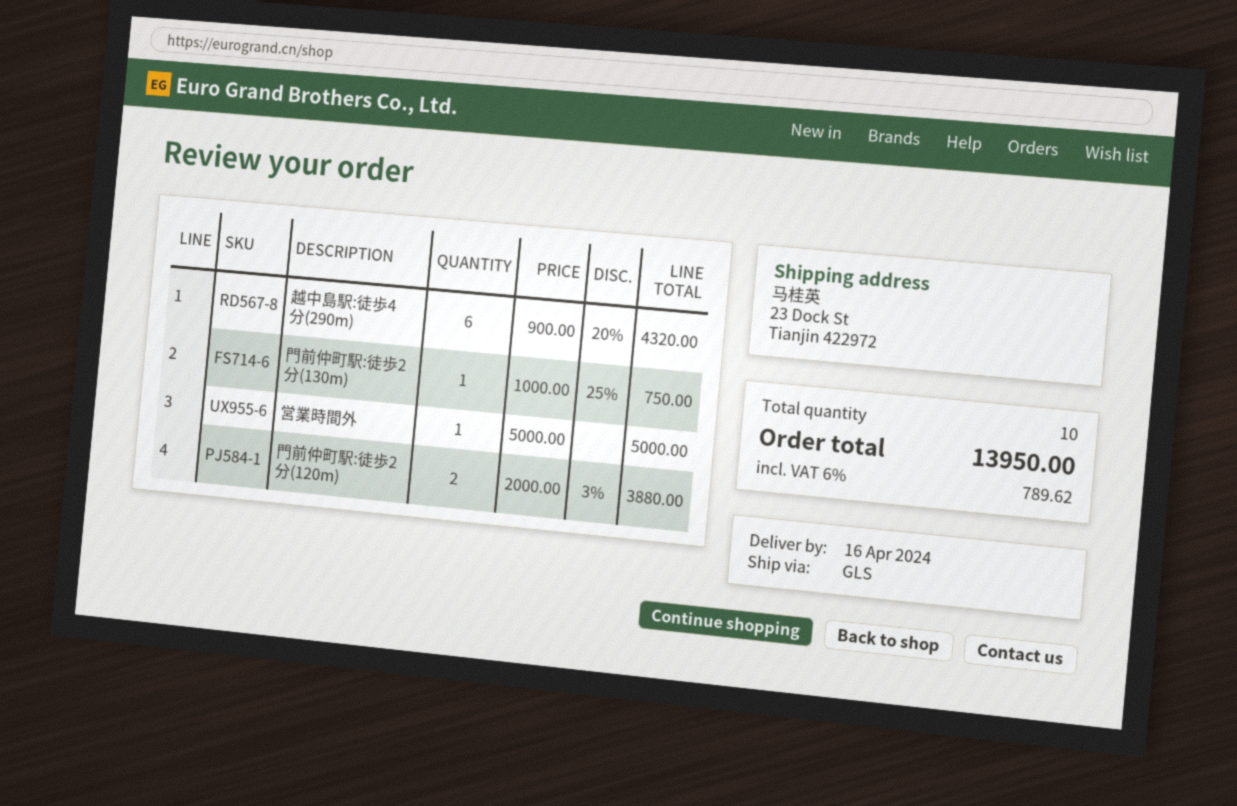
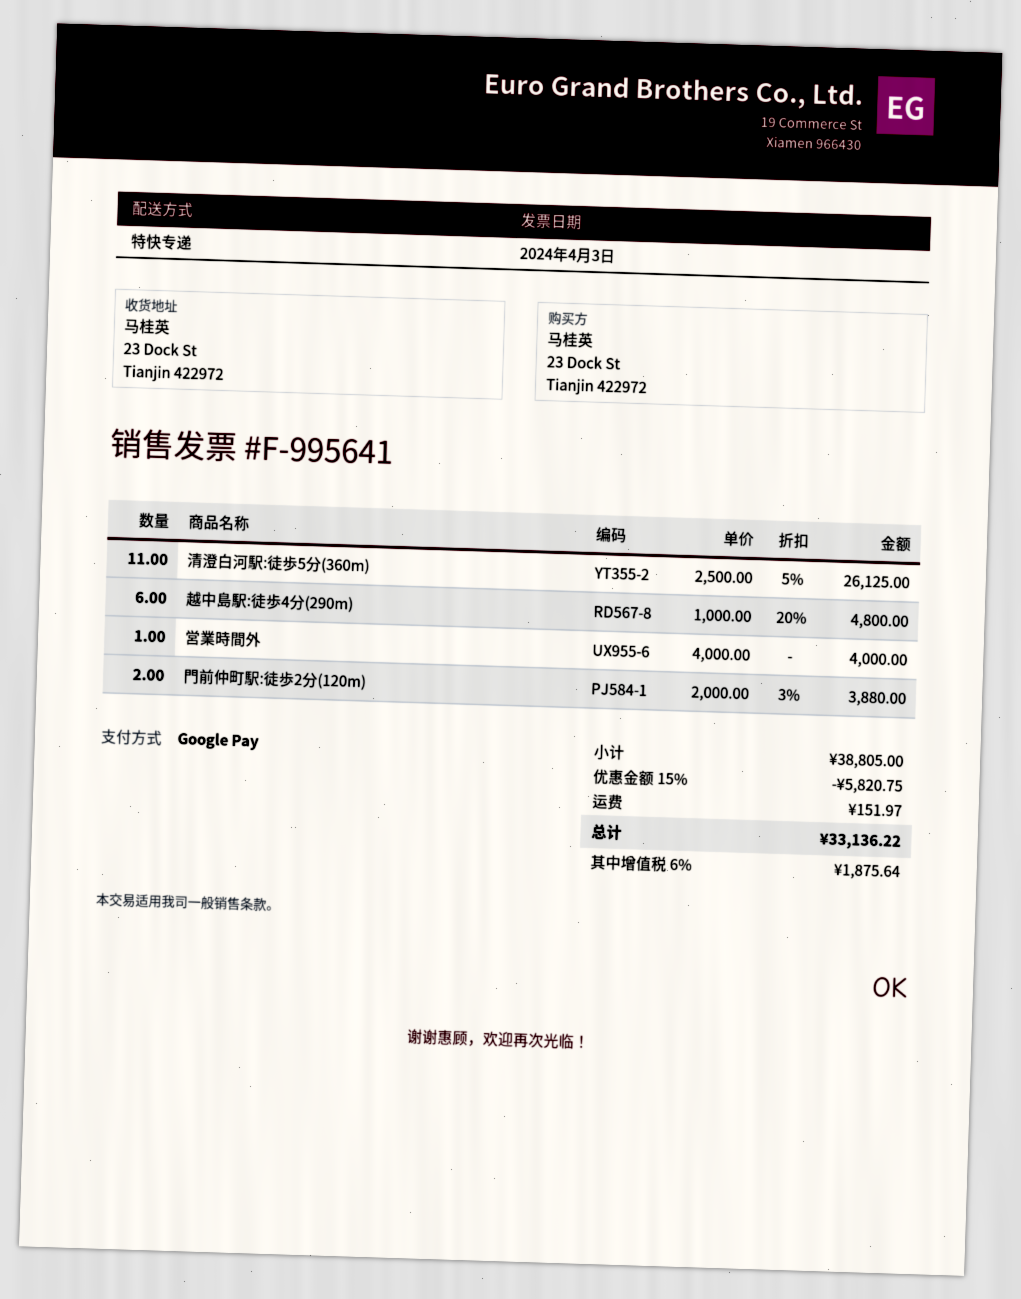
shipping method: GLS -> express
越中島駅:徒歩4分(290m): 6 x 900.00 - 20% = 4320.00 -> 6 x 1000.00 - 20% = 4800.00
門前仲町駅:徒歩2分(130m): 1 x 1000.00 - 25% = 750.00 -> none
営業時間外: 1 x 5000.00 = 5000.00 -> 1 x 4000.00 = 4000.00
清澄白河駅:徒歩5分(360m): none -> 11 x 2500.00 - 5% = 26125.00
discount: none -> 15% = 5820.75
shipping: none -> 151.97
tax: 6% = 789.62 -> 6% = 1875.64
total: 13950.00 -> 33136.22

